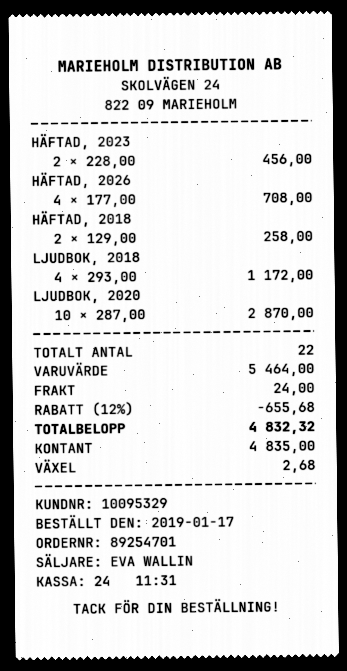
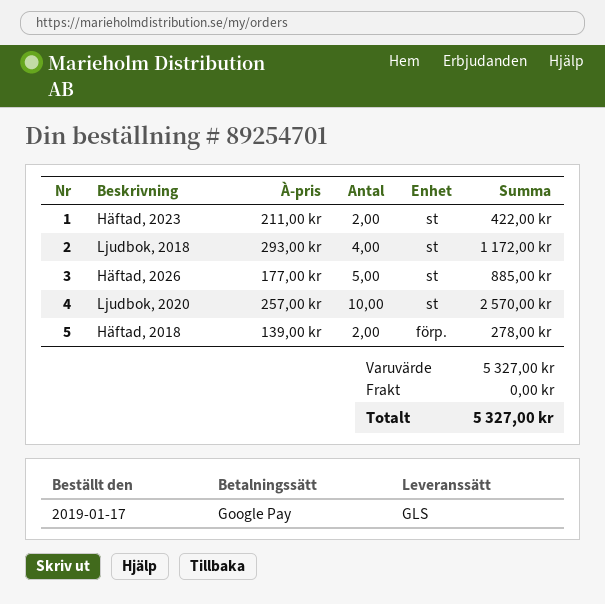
payment method: cash -> Google Pay
HÄFTAD, 2023: 2 x 228.00 = 456.00 -> 2 x 211.00 = 422.00
HÄFTAD, 2026: 4 x 177.00 = 708.00 -> 5 x 177.00 = 885.00
HÄFTAD, 2018: 2 x 129.00 = 258.00 -> 2 x 139.00 = 278.00
LJUDBOK, 2020: 10 x 287.00 = 2870.00 -> 10 x 257.00 = 2570.00
subtotal: 5464.00 -> 5327.00
discount: 12% = 655.68 -> none
shipping: 24.00 -> 0.00
total: 4832.32 -> 5327.00

